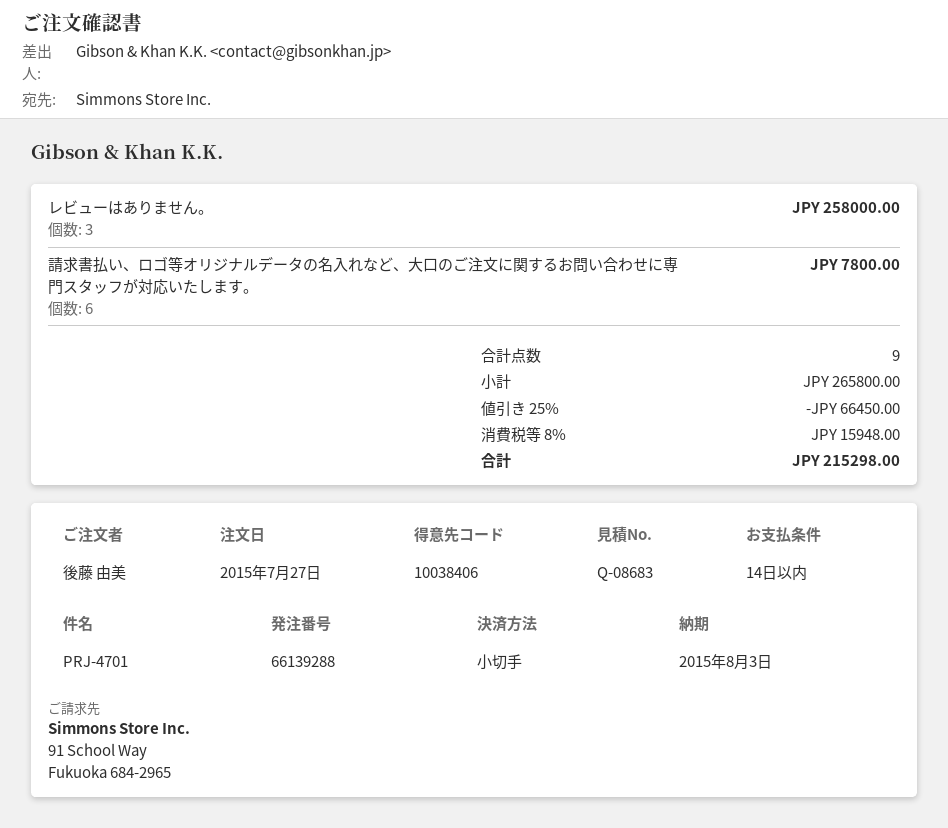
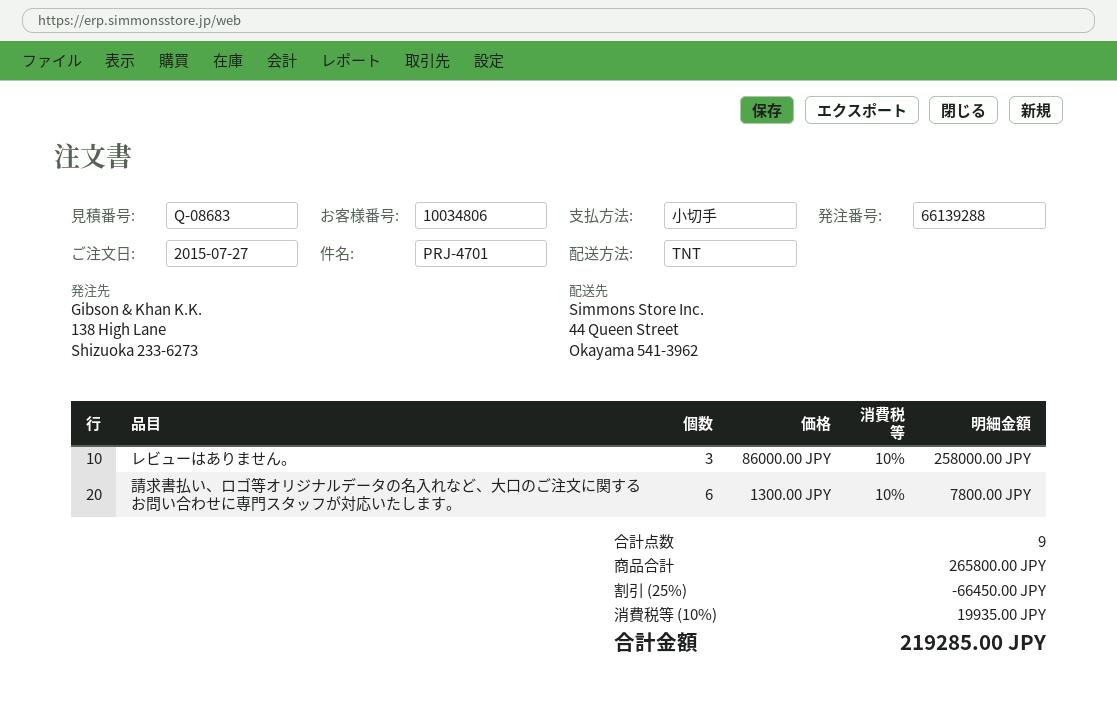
customer number: 10038406 -> 10034806
tax: 8% = 15948.00 -> 10% = 19935.00
total: 215298.00 -> 219285.00

